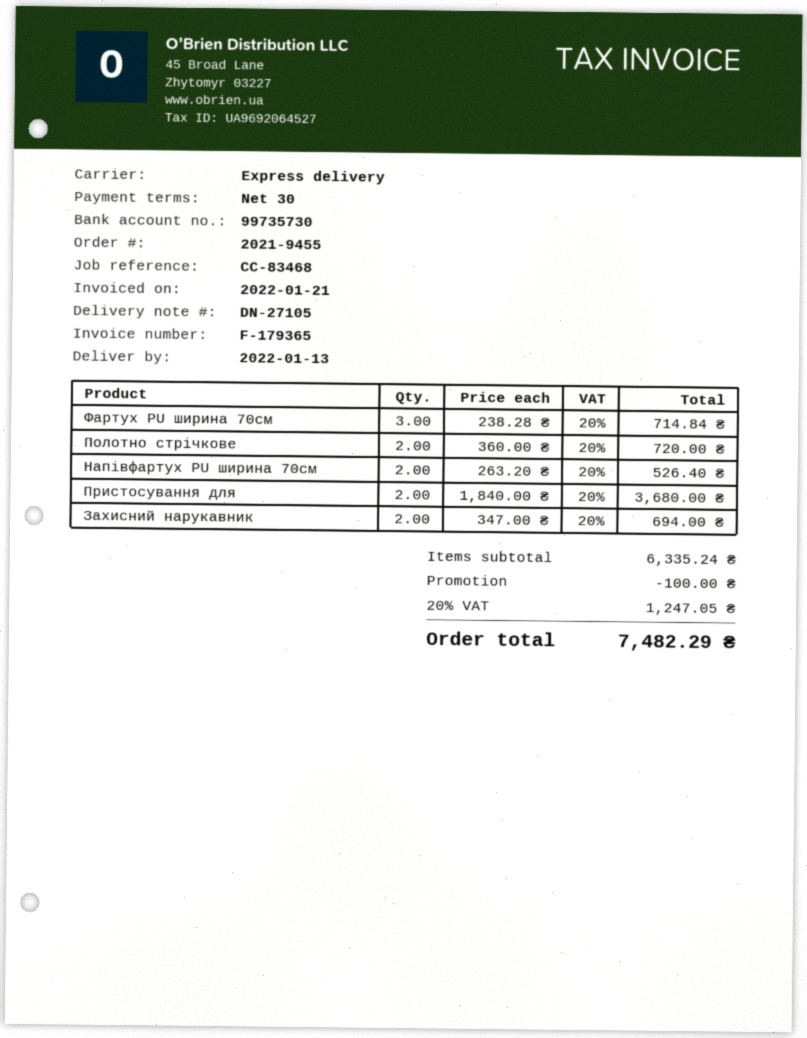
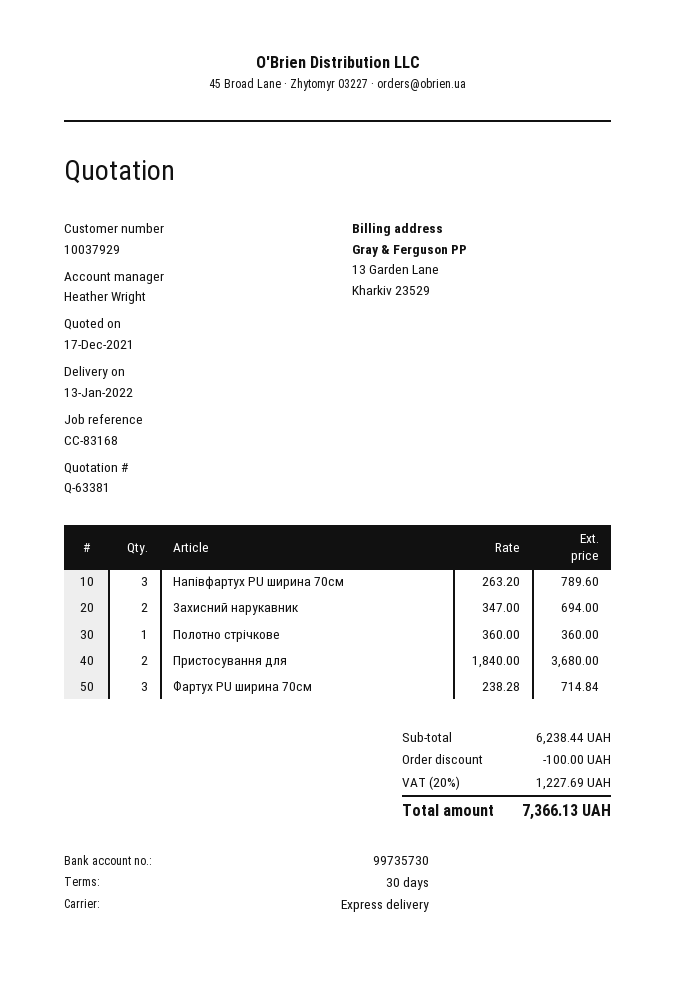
reference: CC-83468 -> CC-83168
Полотно стрічкове: 2 x 360.00 = 720.00 -> 1 x 360.00 = 360.00
Напівфартух PU ширина 70см: 2 x 263.20 = 526.40 -> 3 x 263.20 = 789.60
subtotal: 6335.24 -> 6238.44
tax: 20% = 1247.05 -> 20% = 1227.69
total: 7482.29 -> 7366.13

